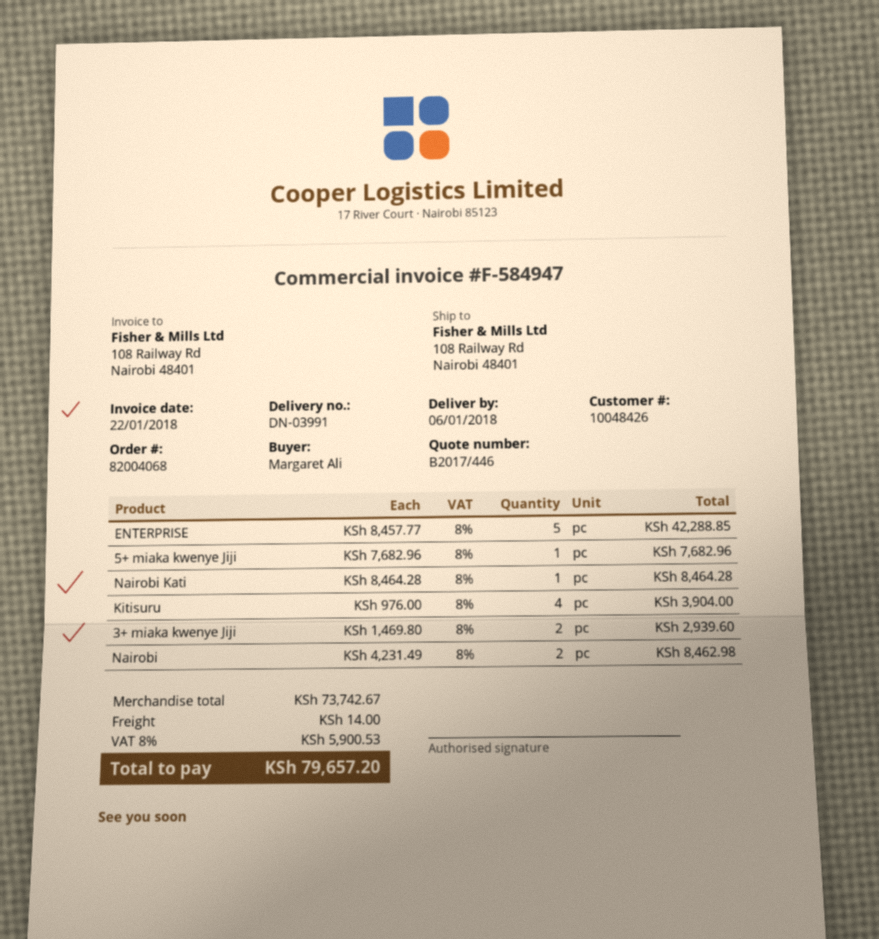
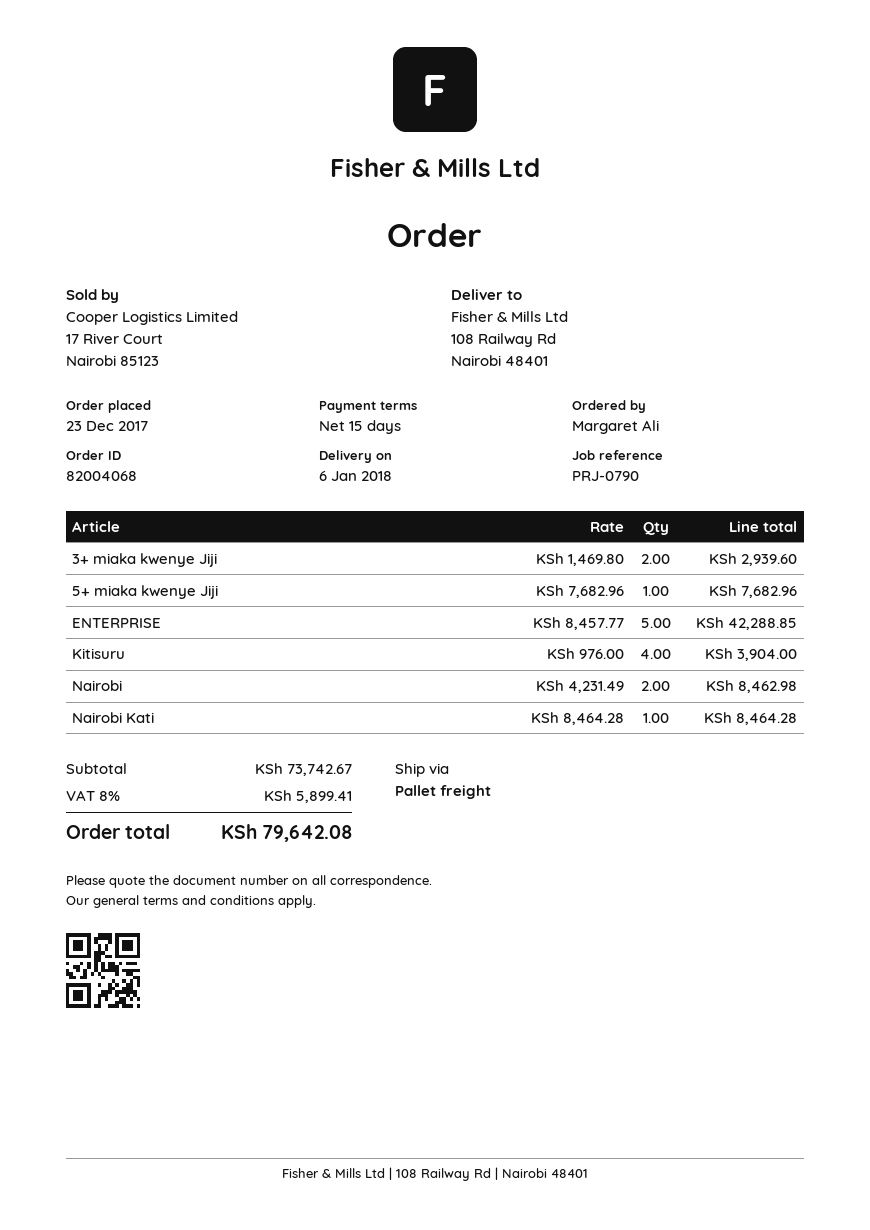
shipping: 14.00 -> none
tax: 8% = 5900.53 -> 8% = 5899.41
total: 79657.20 -> 79642.08

